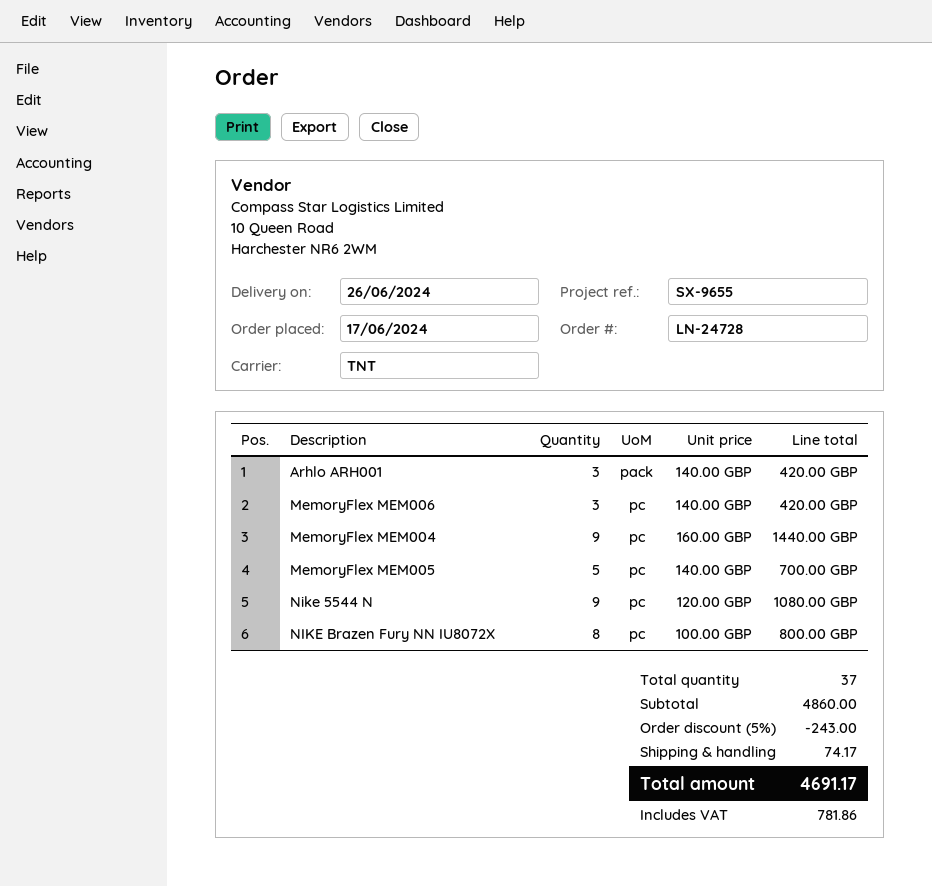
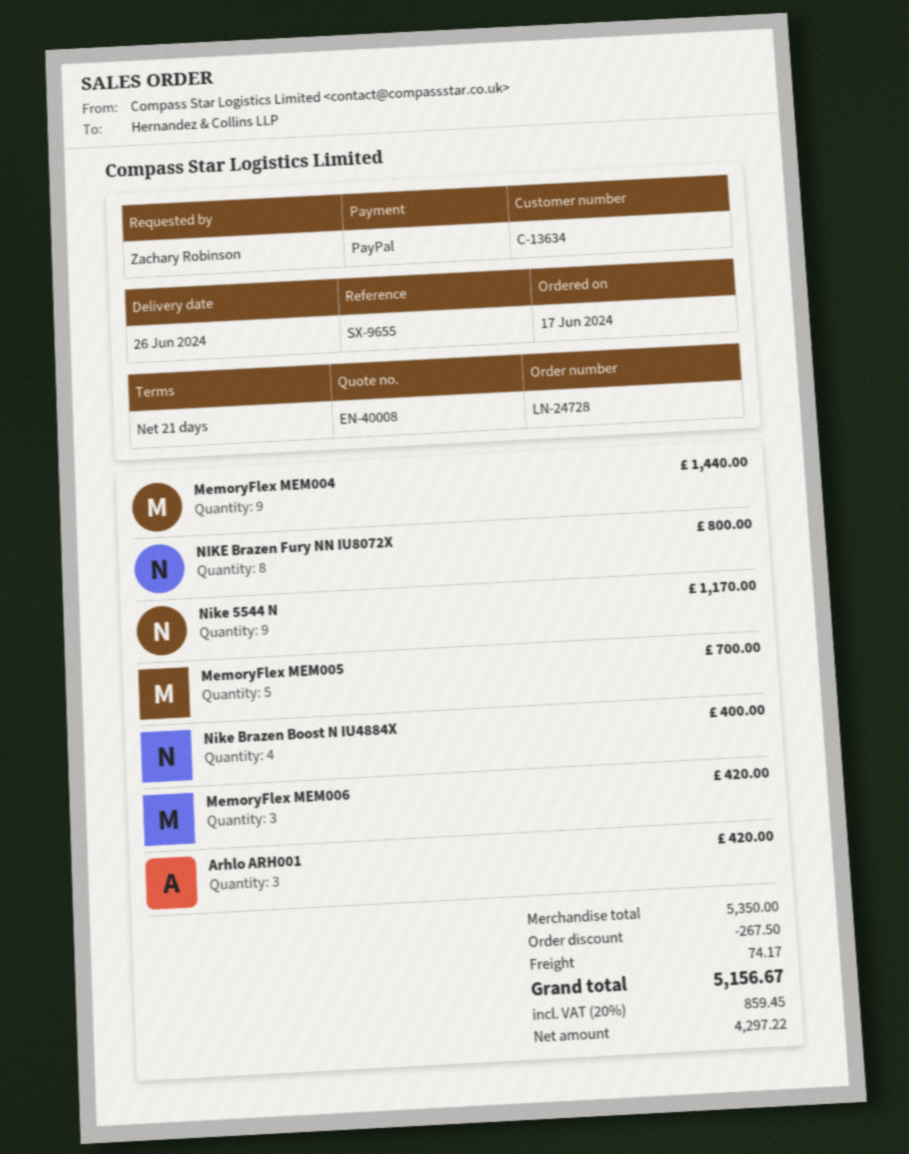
Nike 5544 N: 9 for 1080.00 -> 9 for 1170.00
Nike Brazen Boost N IU4884X: none -> 4 for 400.00
subtotal: 4860.00 -> 5350.00
discount: 243.00 -> 267.50
tax: 781.86 -> 859.45
total: 4691.17 -> 5156.67

